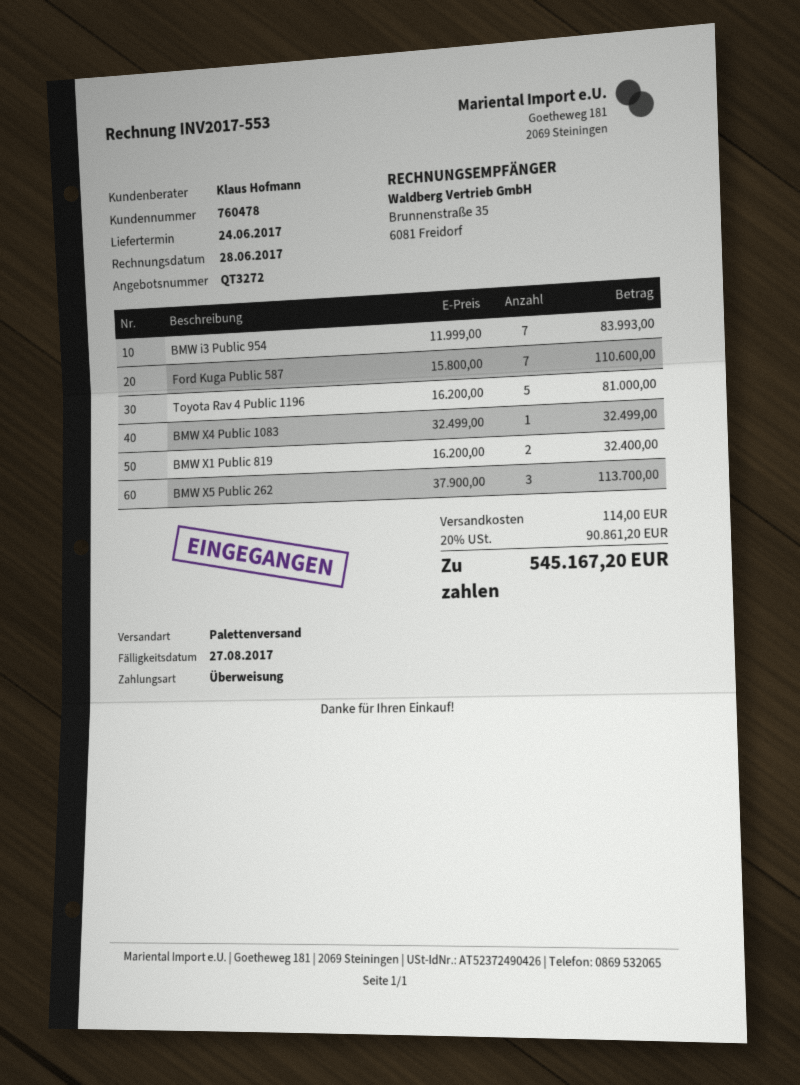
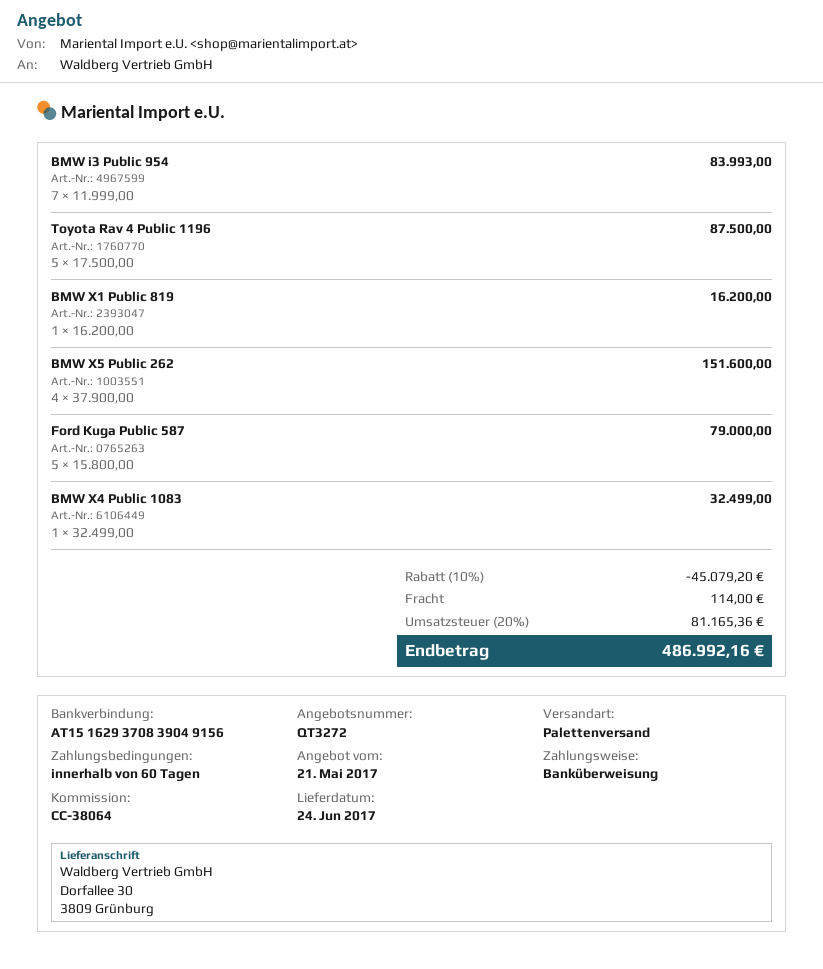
Ford Kuga Public 587: 7 x 15800.00 = 110600.00 -> 5 x 15800.00 = 79000.00
Toyota Rav 4 Public 1196: 5 x 16200.00 = 81000.00 -> 5 x 17500.00 = 87500.00
BMW X1 Public 819: 2 x 16200.00 = 32400.00 -> 1 x 16200.00 = 16200.00
BMW X5 Public 262: 3 x 37900.00 = 113700.00 -> 4 x 37900.00 = 151600.00
discount: none -> 10% = 45079.20
tax: 20% = 90861.20 -> 20% = 81165.36
total: 545167.20 -> 486992.16

